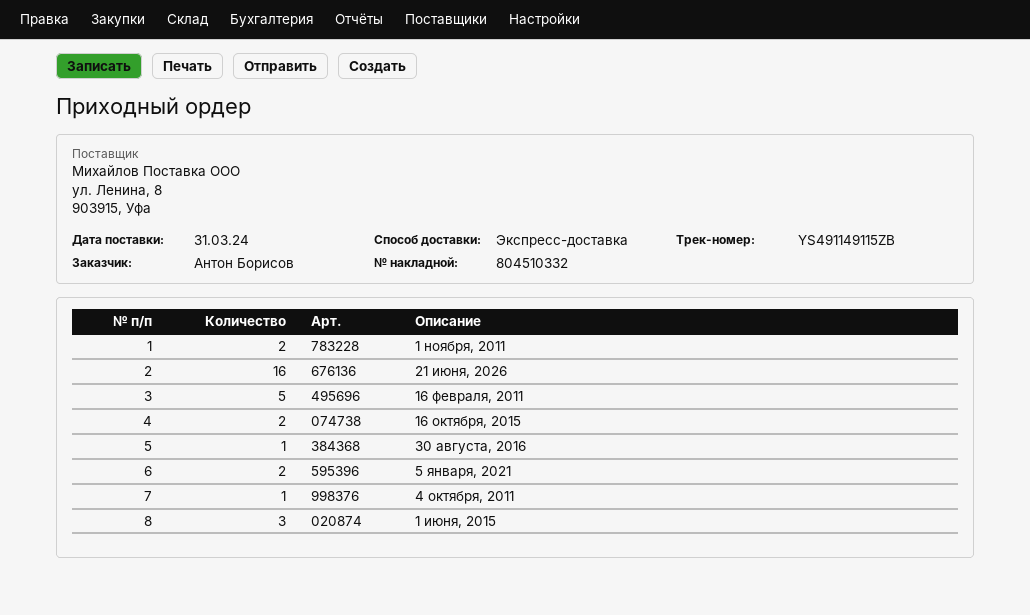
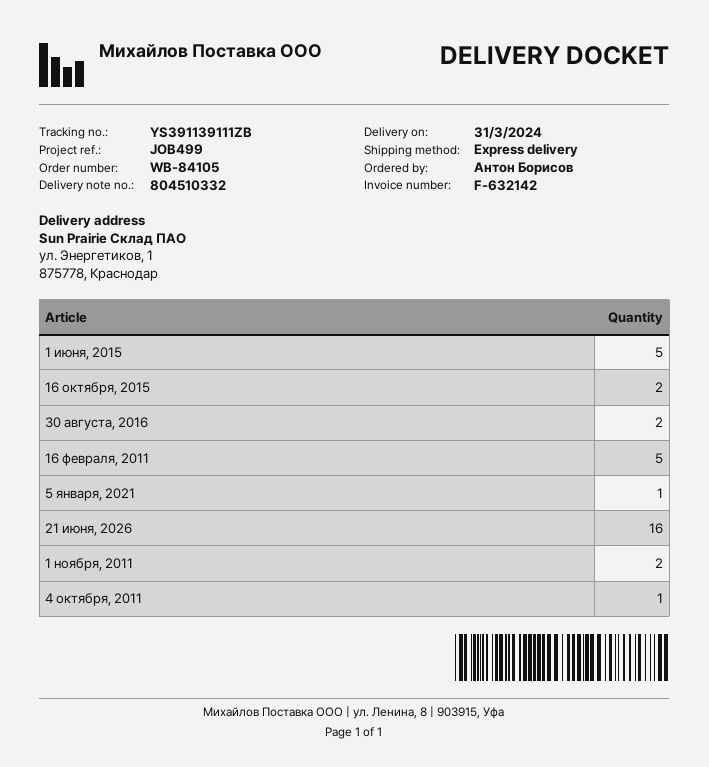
tracking number: YS491149115ZB -> YS391139111ZB
30 августа, 2016: 1 -> 2
5 января, 2021: 2 -> 1
1 июня, 2015: 3 -> 5

